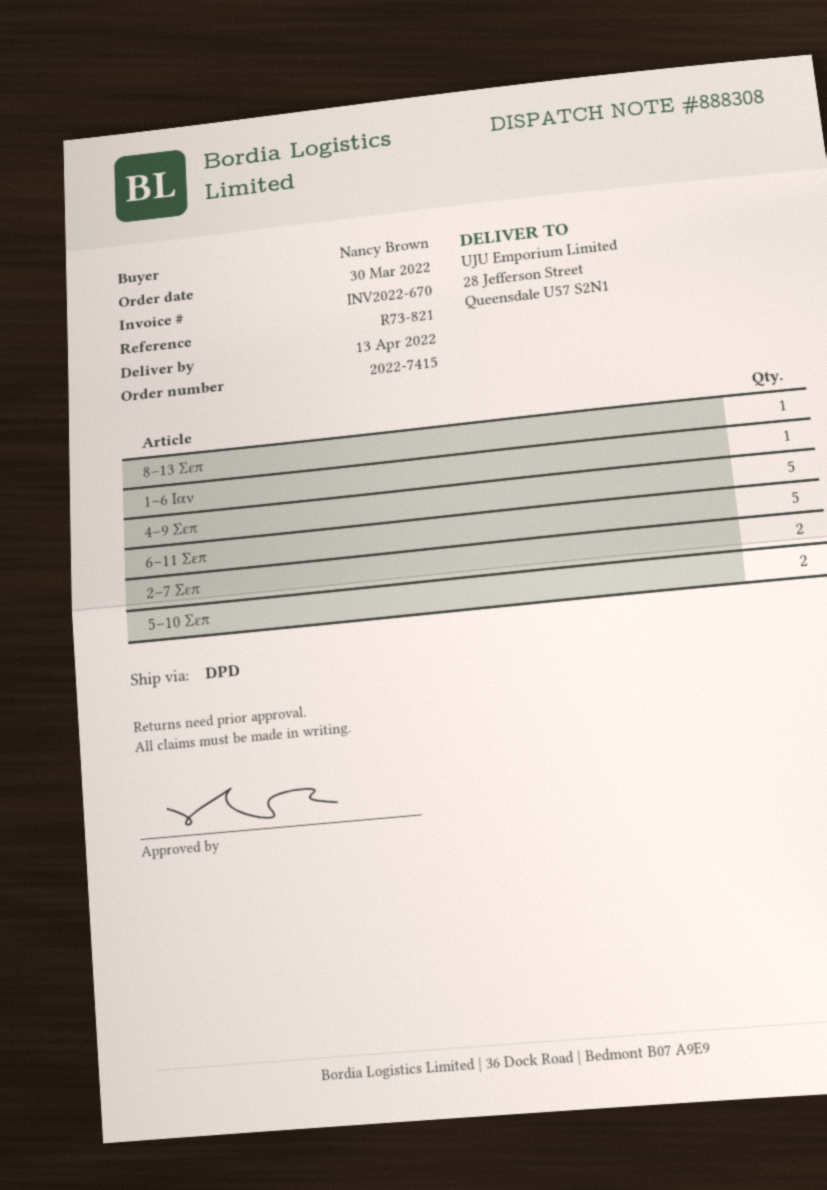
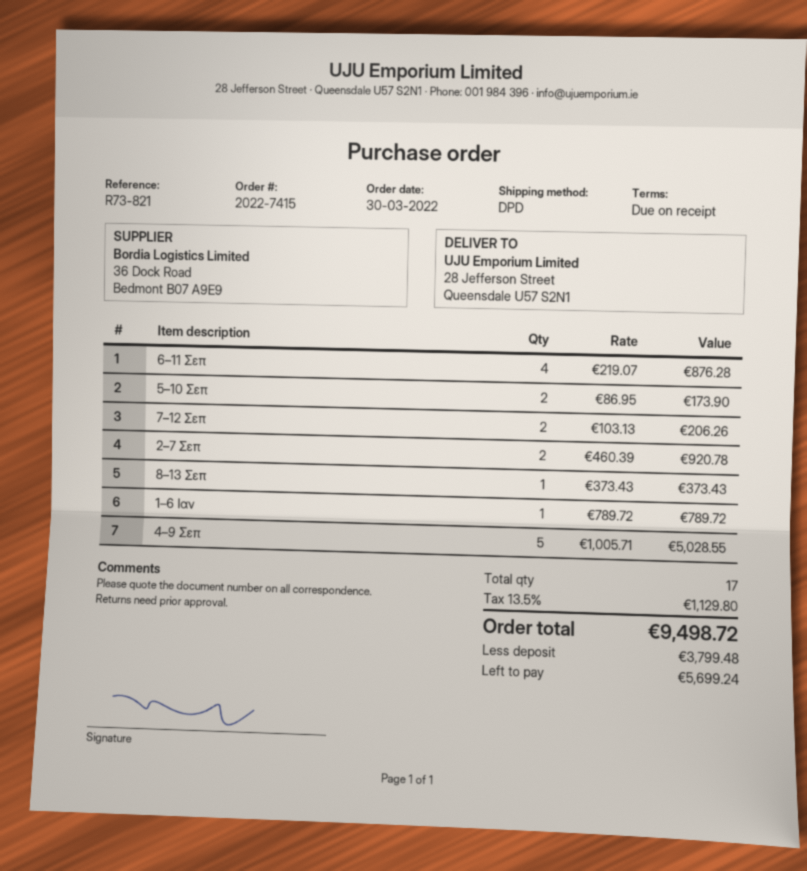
6–11 Σεπ: 5 -> 4
7–12 Σεπ: none -> 2

